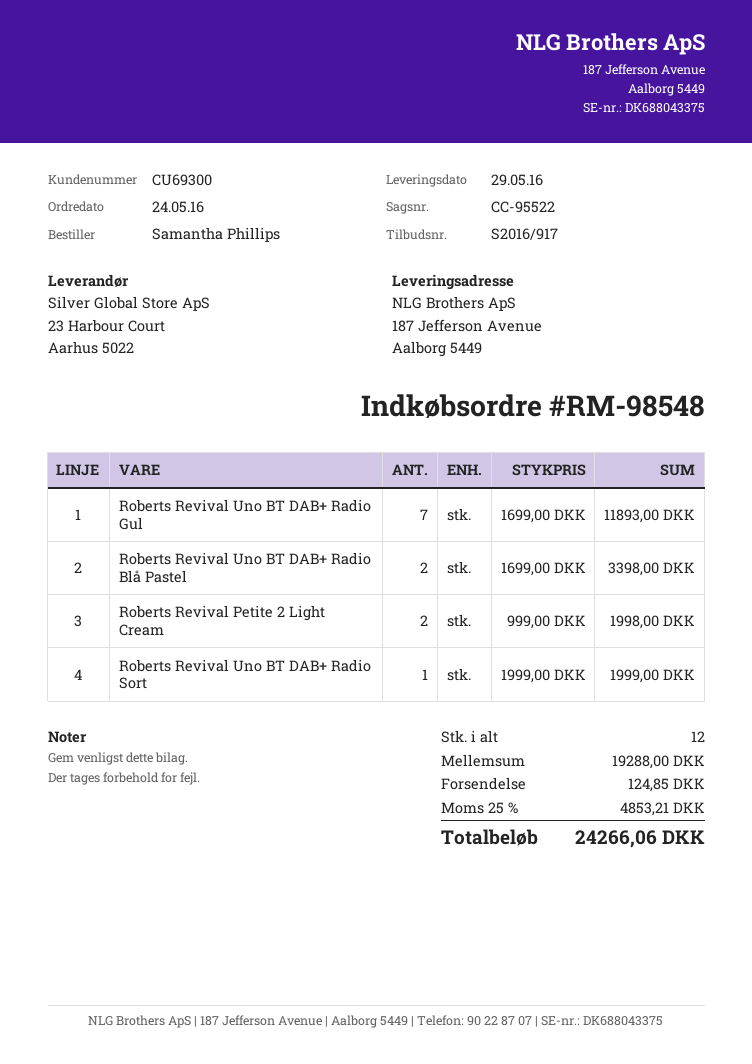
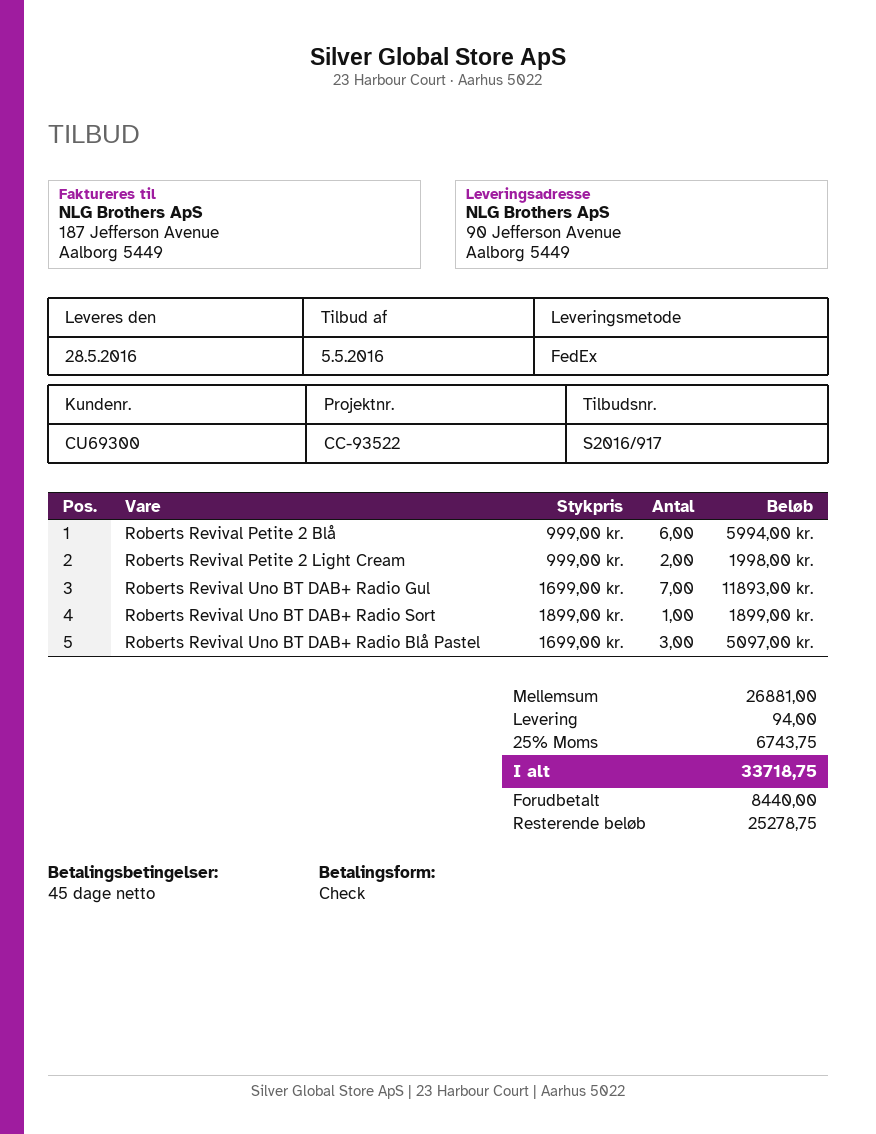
delivery date: 2016-05-29 -> 2016-05-28
reference: CC-95522 -> CC-93522
ship to: 187 Jefferson Avenue, Aalborg 5449 -> 90 Jefferson Avenue, Aalborg 5449
Roberts Revival Uno BT DAB+ Radio Blå Pastel: 2 x 1699.00 = 3398.00 -> 3 x 1699.00 = 5097.00
Roberts Revival Uno BT DAB+ Radio Sort: 1 x 1999.00 = 1999.00 -> 1 x 1899.00 = 1899.00
Roberts Revival Petite 2 Blå: none -> 6 x 999.00 = 5994.00
subtotal: 19288.00 -> 26881.00
shipping: 124.85 -> 94.00
tax: 25% = 4853.21 -> 25% = 6743.75
total: 24266.06 -> 33718.75

